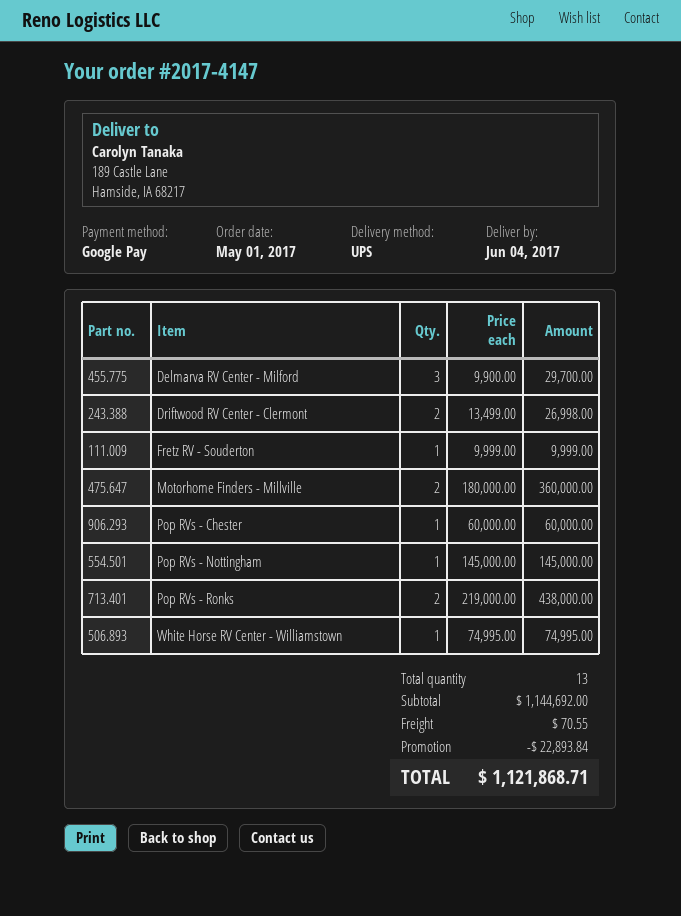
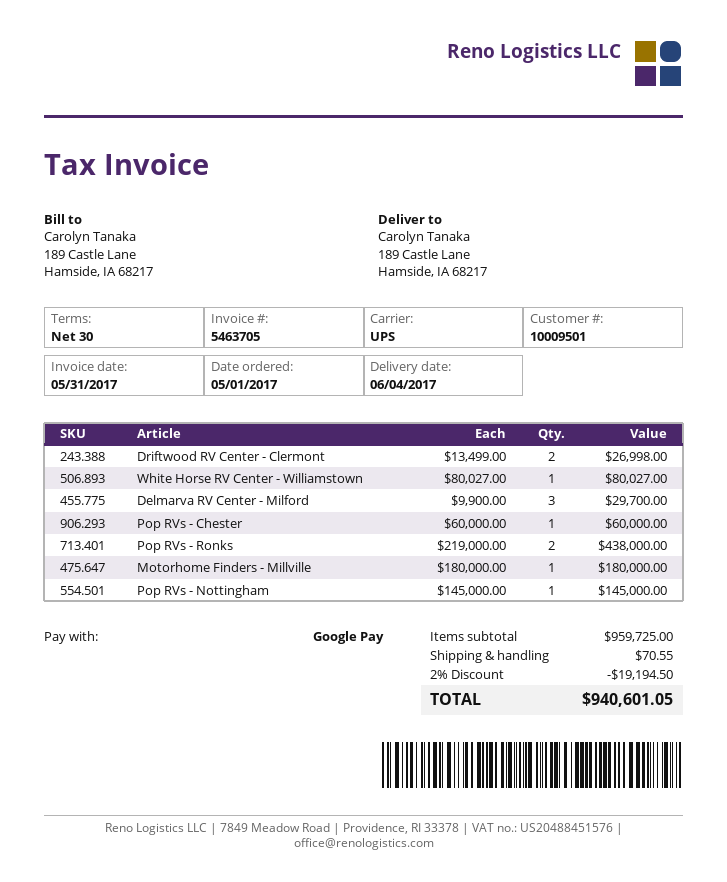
Fretz RV - Souderton: 1 x 9999.00 = 9999.00 -> none
Motorhome Finders - Millville: 2 x 180000.00 = 360000.00 -> 1 x 180000.00 = 180000.00
White Horse RV Center - Williamstown: 1 x 74995.00 = 74995.00 -> 1 x 80027.00 = 80027.00
subtotal: 1144692.00 -> 959725.00
discount: 22893.84 -> 19194.50
total: 1121868.71 -> 940601.05

